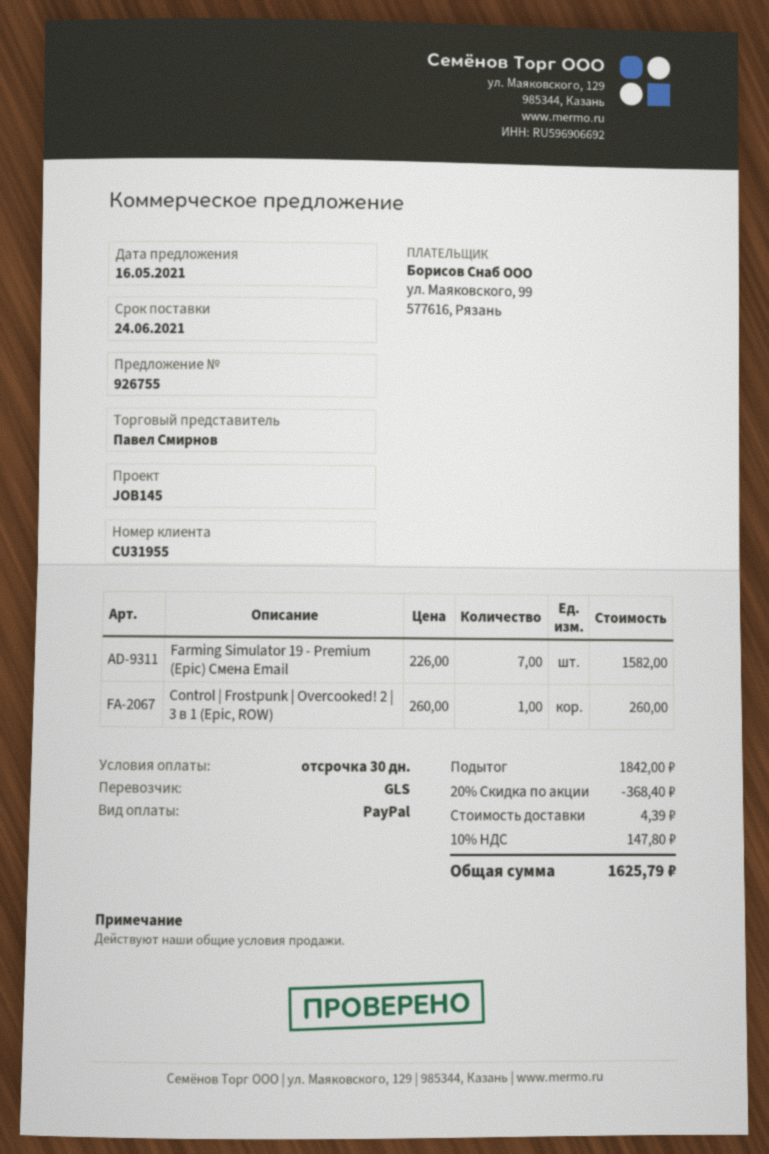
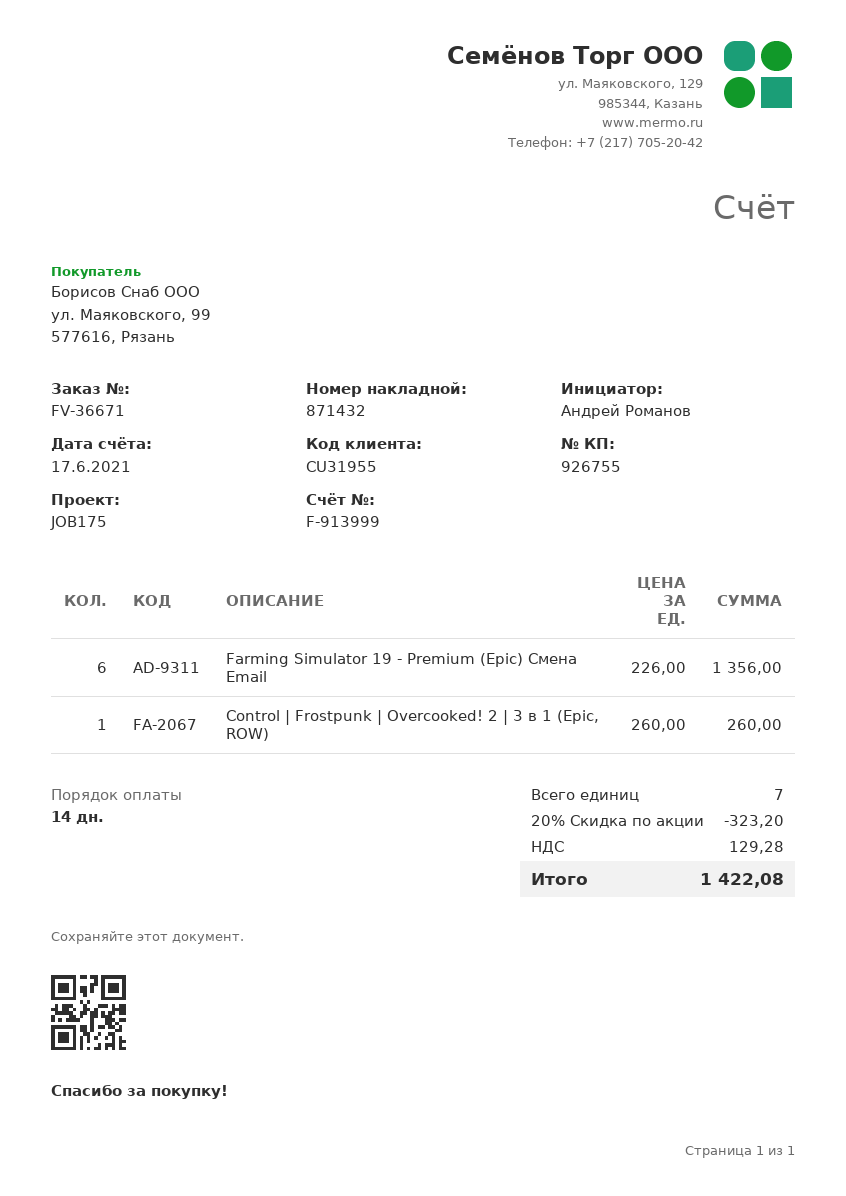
payment terms: 30 days -> 14 days
reference: JOB145 -> JOB175
Farming Simulator 19 - Premium (Epic) Смена Email: 7 x 226.00 = 1582.00 -> 6 x 226.00 = 1356.00
discount: 20% = 368.40 -> 20% = 323.20
shipping: 4.39 -> none
tax: 147.80 -> 129.28
total: 1625.79 -> 1422.08

